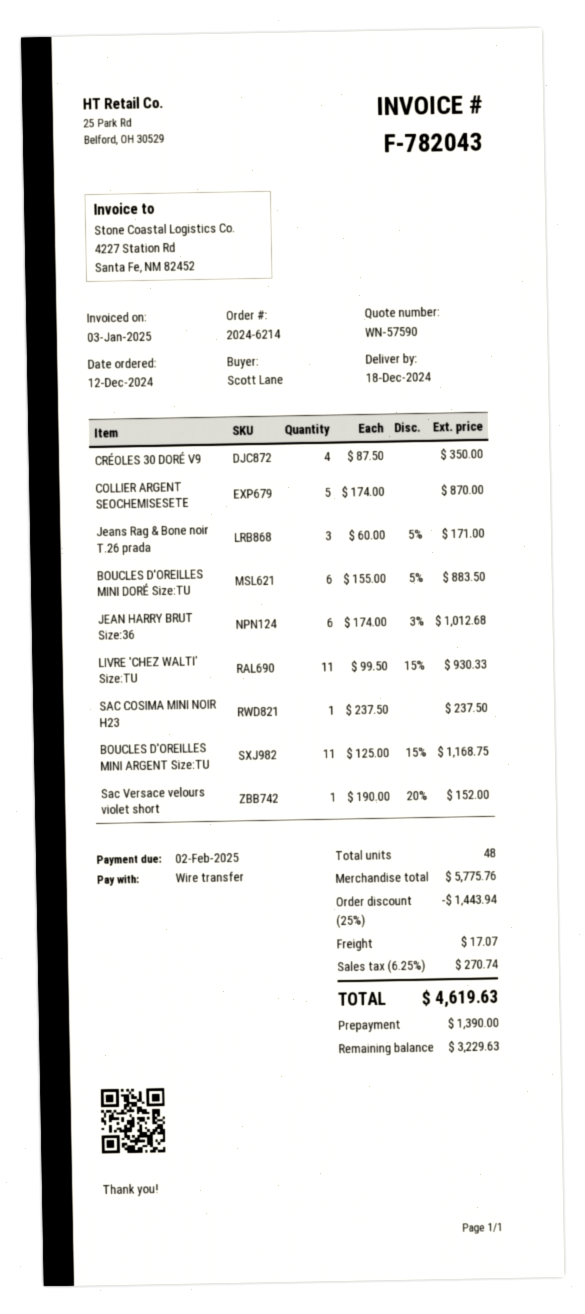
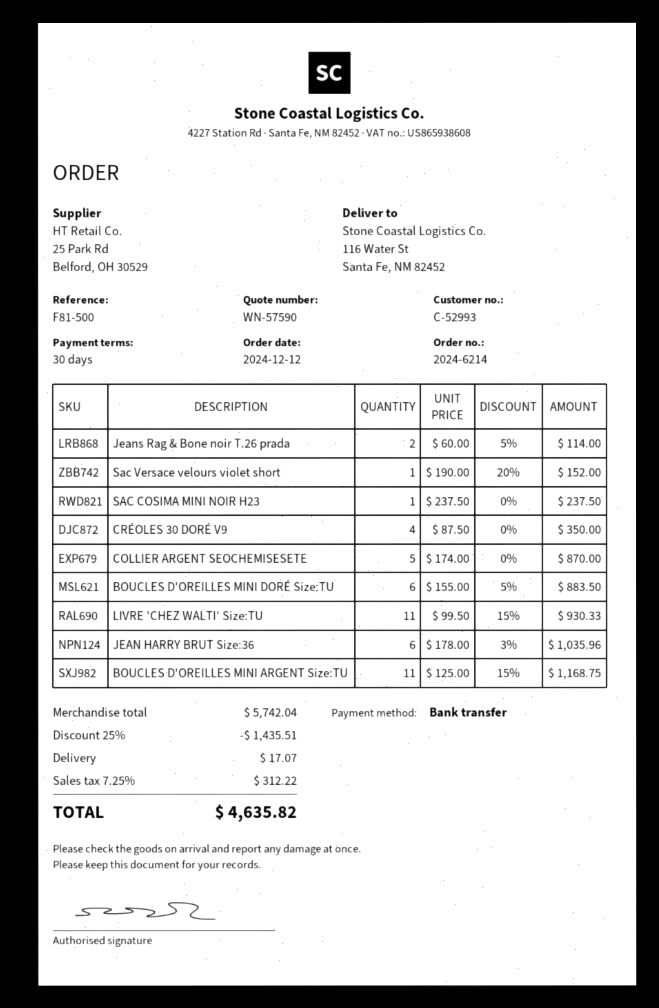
Jeans Rag & Bone noir T.26 prada: 3 x 60.00 - 5% = 171.00 -> 2 x 60.00 - 5% = 114.00
JEAN HARRY BRUT Size:36: 6 x 174.00 - 3% = 1012.68 -> 6 x 178.00 - 3% = 1035.96
subtotal: 5775.76 -> 5742.04
discount: 25% = 1443.94 -> 25% = 1435.51
tax: 6.25% = 270.74 -> 7.25% = 312.22
total: 4619.63 -> 4635.82

